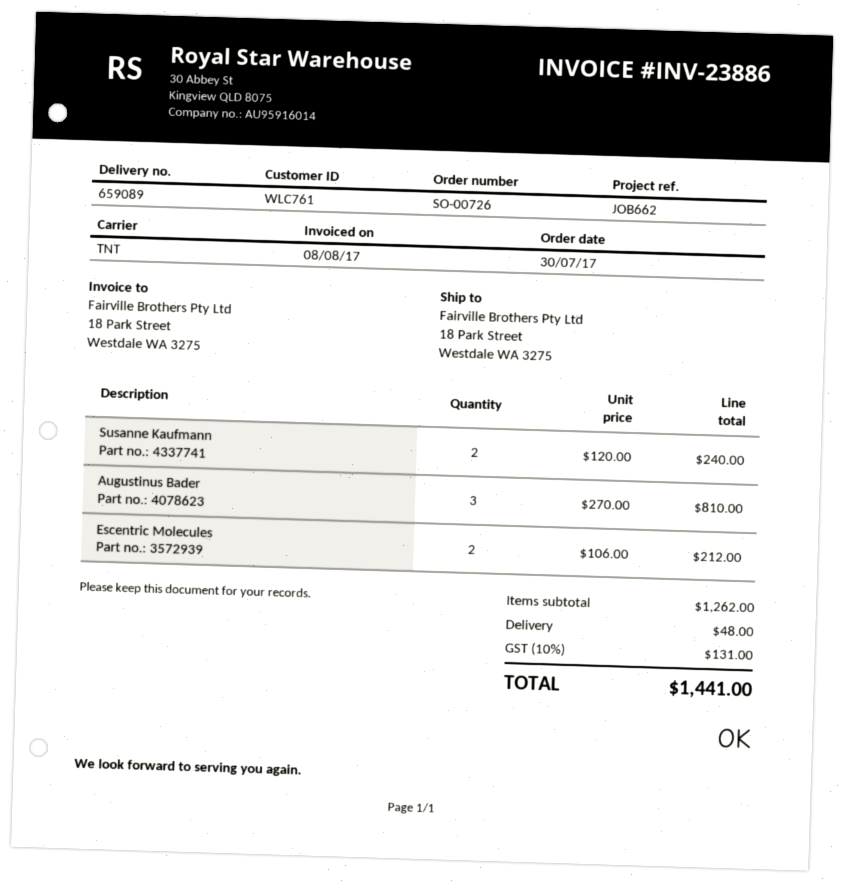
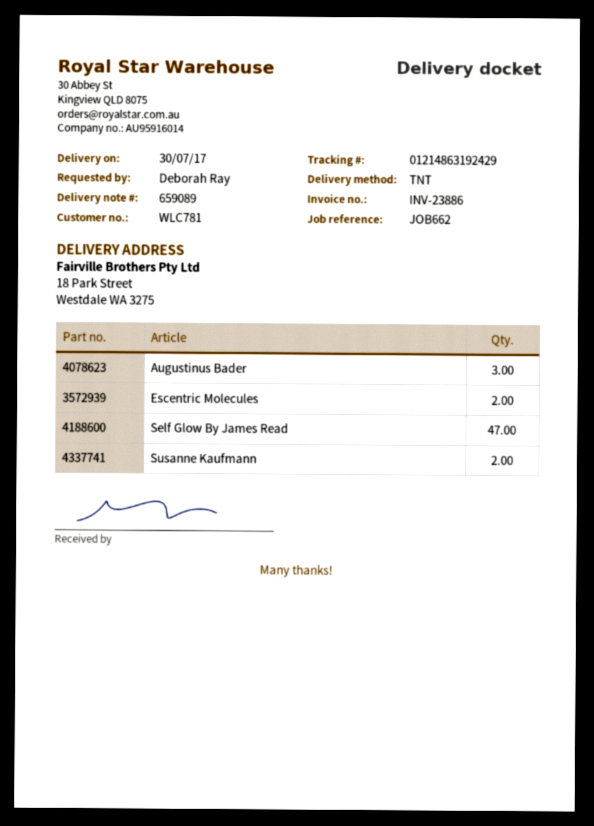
customer number: WLC761 -> WLC781
Self Glow By James Read: none -> 47

